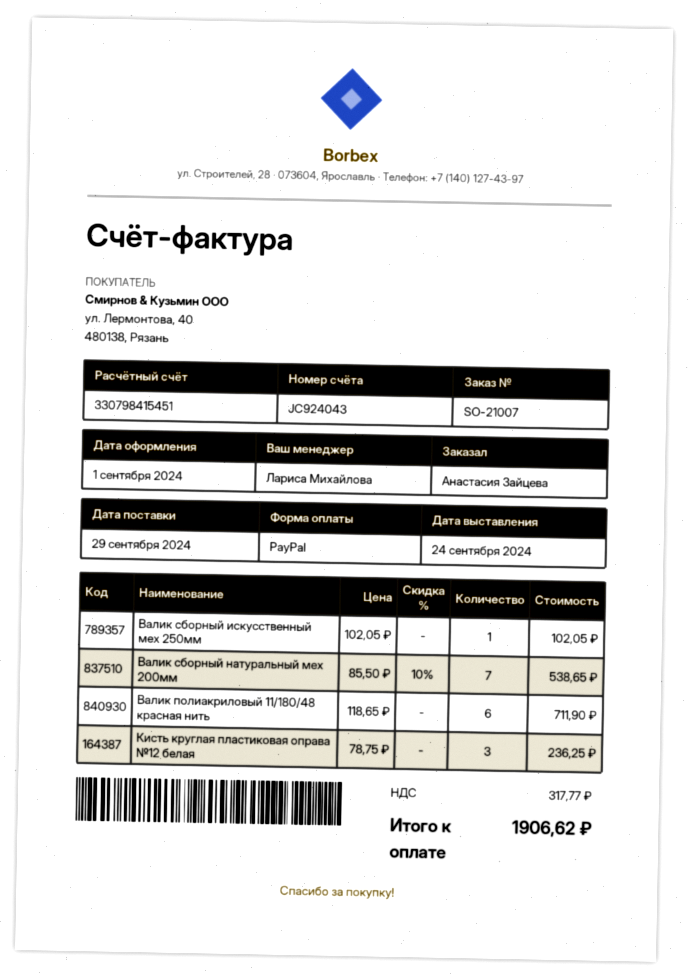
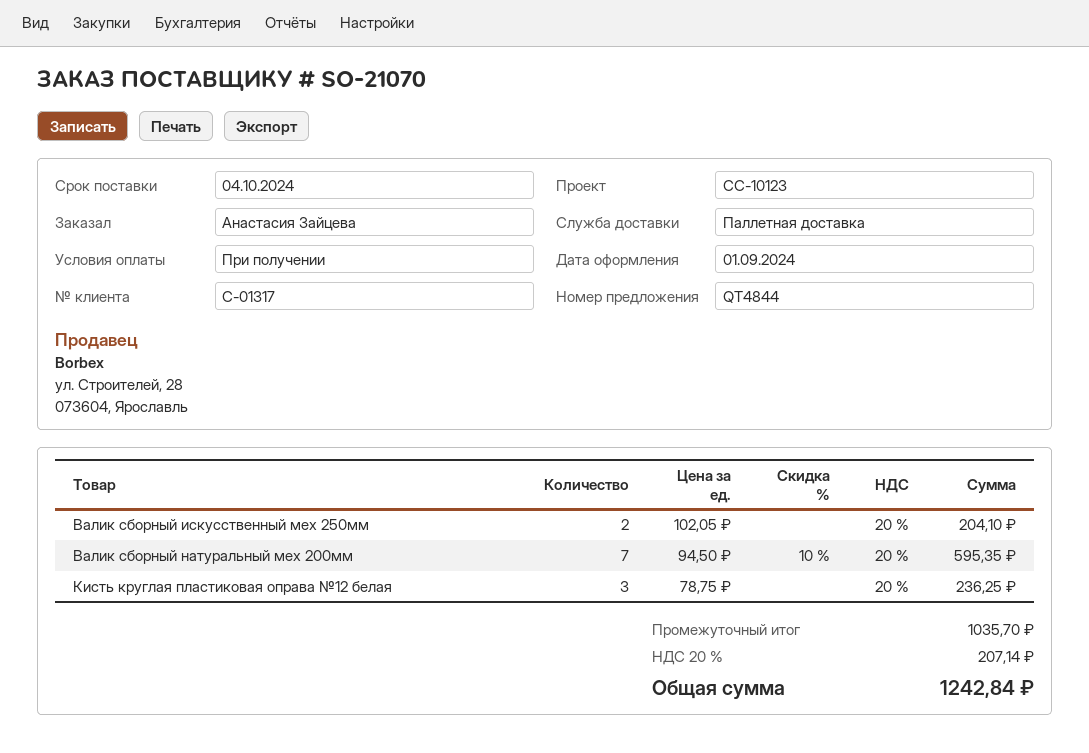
order number: SO-21007 -> SO-21070
delivery date: 2024-09-29 -> 2024-10-04
Валик сборный искусственный мех 250мм: 1 x 102.05 = 102.05 -> 2 x 102.05 = 204.10
Валик сборный натуральный мех 200мм: 7 x 85.50 - 10% = 538.65 -> 7 x 94.50 - 10% = 595.35
Валик полиакриловый 11/180/48 красная нить: 6 x 118.65 = 711.90 -> none
tax: 317.77 -> 207.14
total: 1906.62 -> 1242.84

